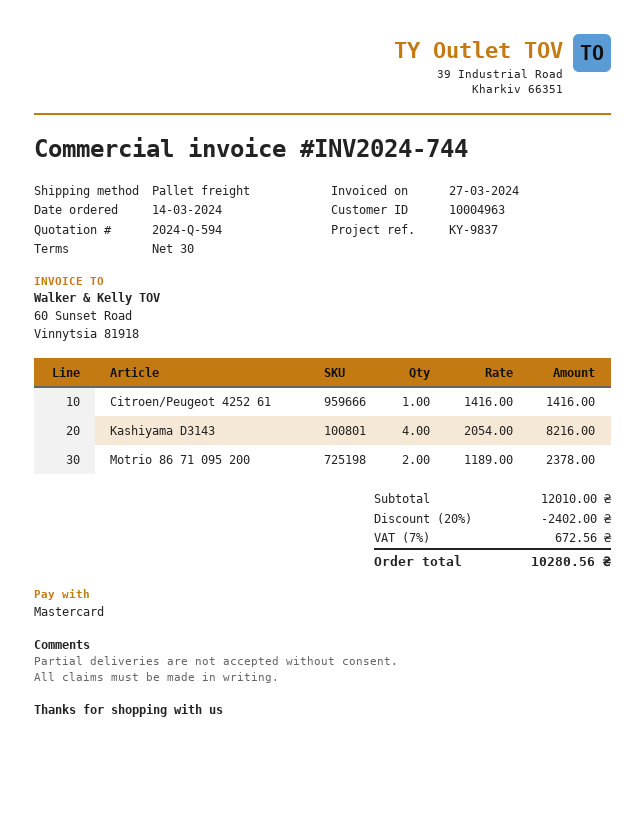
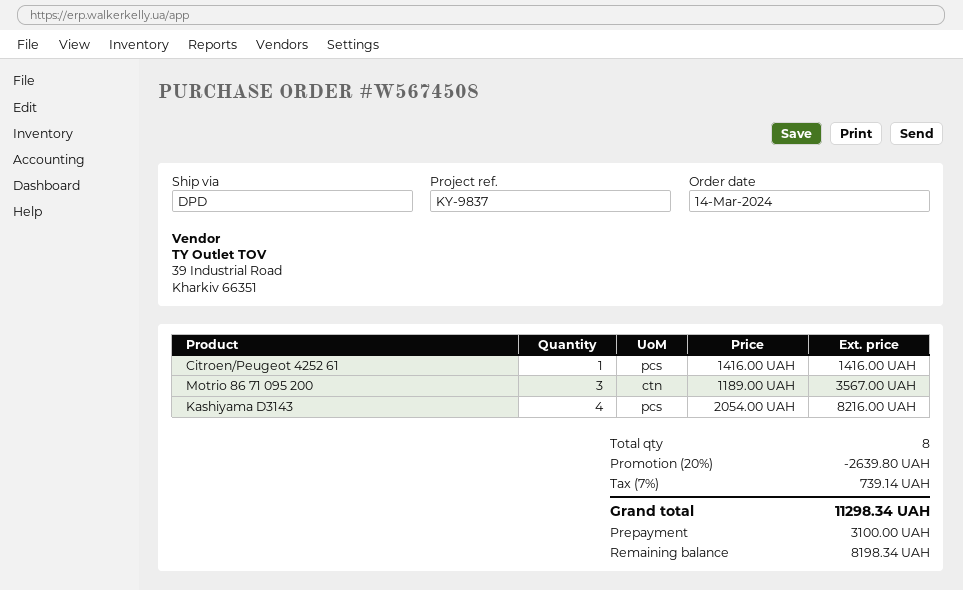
shipping method: pallet freight -> DPD
Motrio 86 71 095 200: 2 x 1189.00 = 2378.00 -> 3 x 1189.00 = 3567.00
discount: 20% = 2402.00 -> 20% = 2639.80
tax: 7% = 672.56 -> 7% = 739.14
total: 10280.56 -> 11298.34

